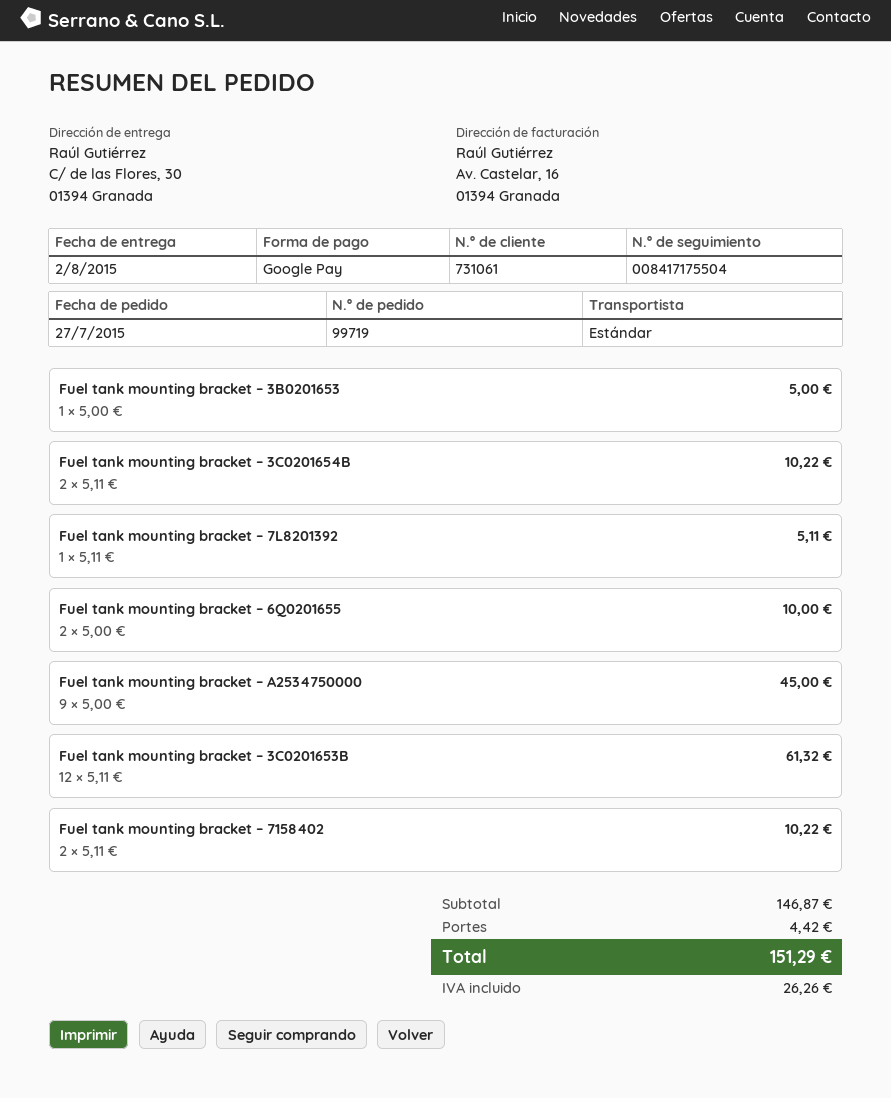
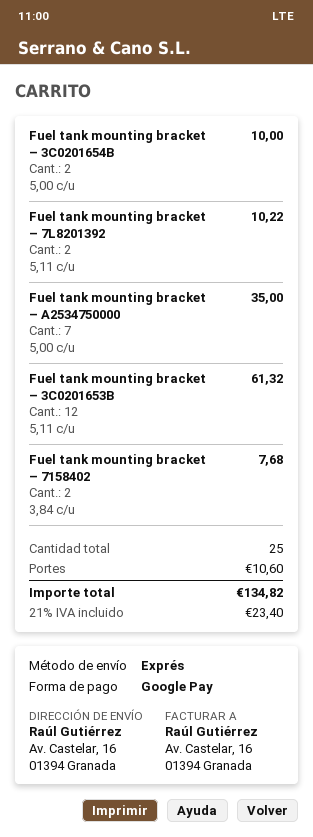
shipping method: standard -> express
ship to: C/ de las Flores, 30, 01394 Granada -> Av. Castelar, 16, 01394 Granada
Fuel tank mounting bracket – 3B0201653: 1 x 5.00 = 5.00 -> none
Fuel tank mounting bracket – 3C0201654B: 2 x 5.11 = 10.22 -> 2 x 5.00 = 10.00
Fuel tank mounting bracket – 7L8201392: 1 x 5.11 = 5.11 -> 2 x 5.11 = 10.22
Fuel tank mounting bracket – 6Q0201655: 2 x 5.00 = 10.00 -> none
Fuel tank mounting bracket – A2534750000: 9 x 5.00 = 45.00 -> 7 x 5.00 = 35.00
Fuel tank mounting bracket – 7158402: 2 x 5.11 = 10.22 -> 2 x 3.84 = 7.68
shipping: 4.42 -> 10.60
tax: 26.26 -> 23.40
total: 151.29 -> 134.82

